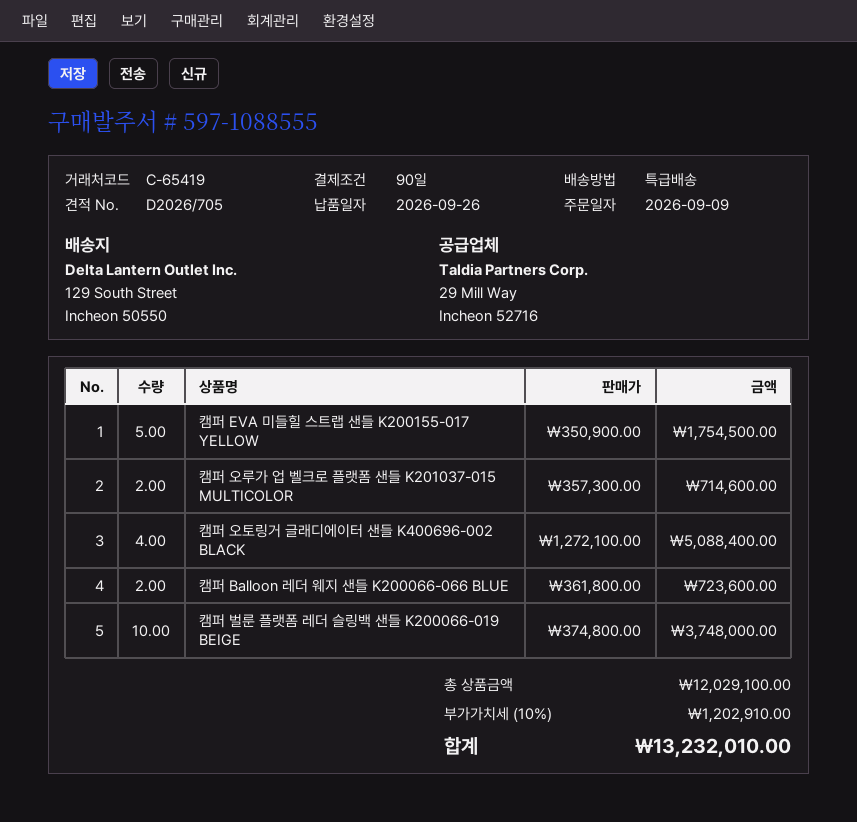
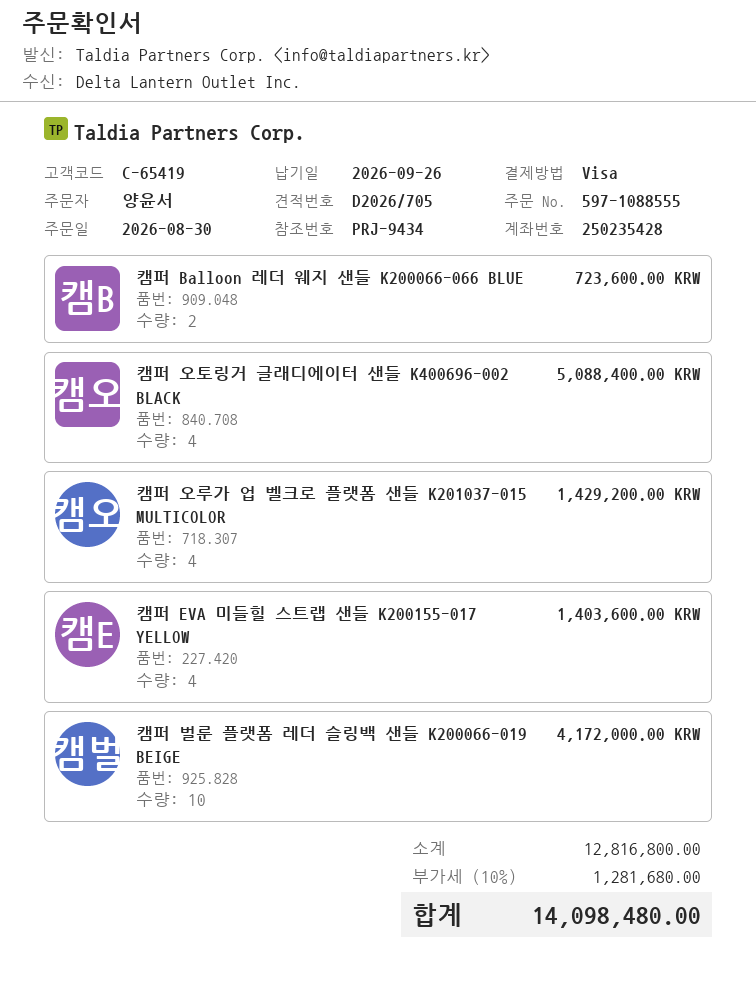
order date: 2026-09-09 -> 2026-08-30
캠퍼 EVA 미들힐 스트랩 샌들 K200155-017 YELLOW: 5 for 1754500.00 -> 4 for 1403600.00
캠퍼 오루가 업 벨크로 플랫폼 샌들 K201037-015 MULTICOLOR: 2 for 714600.00 -> 4 for 1429200.00
캠퍼 벌룬 플랫폼 레더 슬링백 샌들 K200066-019 BEIGE: 10 for 3748000.00 -> 10 for 4172000.00
subtotal: 12029100.00 -> 12816800.00
tax: 10% = 1202910.00 -> 10% = 1281680.00
total: 13232010.00 -> 14098480.00

